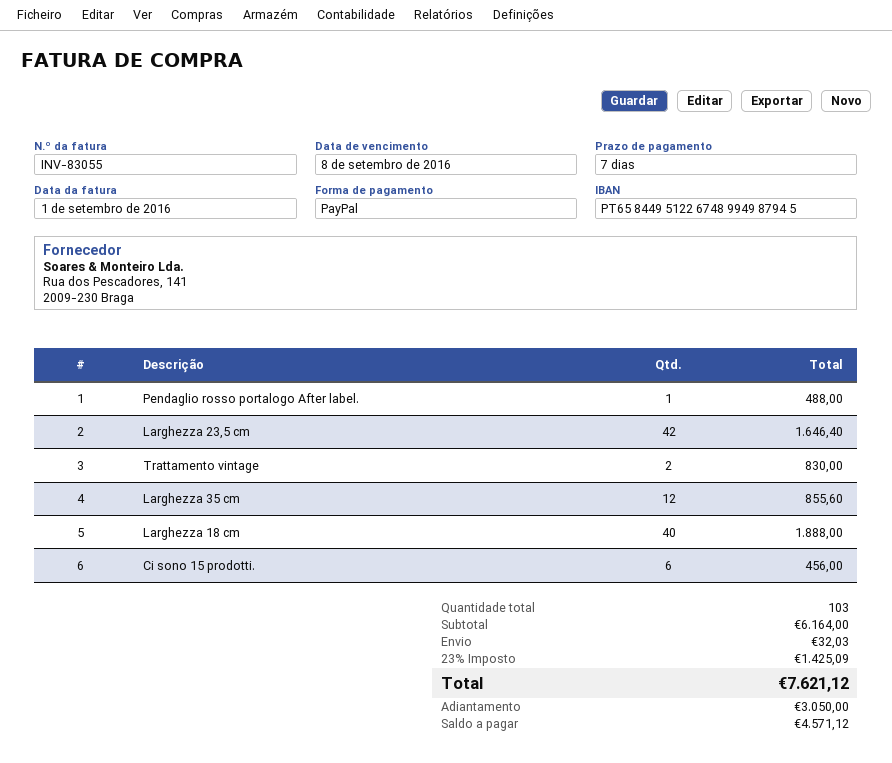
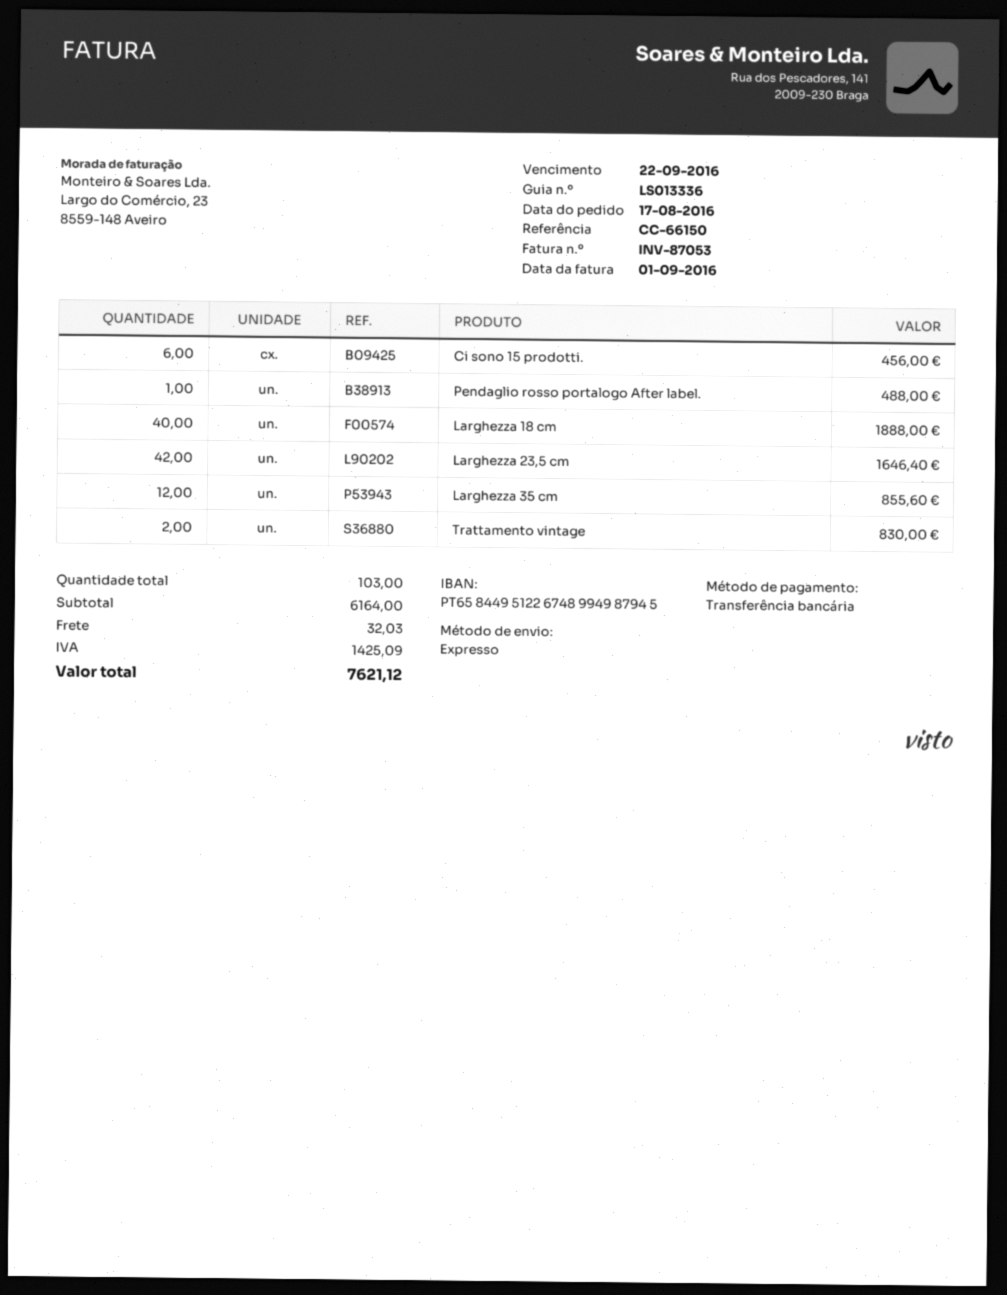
invoice number: INV-83055 -> INV-87053
due date: 2016-09-08 -> 2016-09-22
payment method: PayPal -> bank transfer

